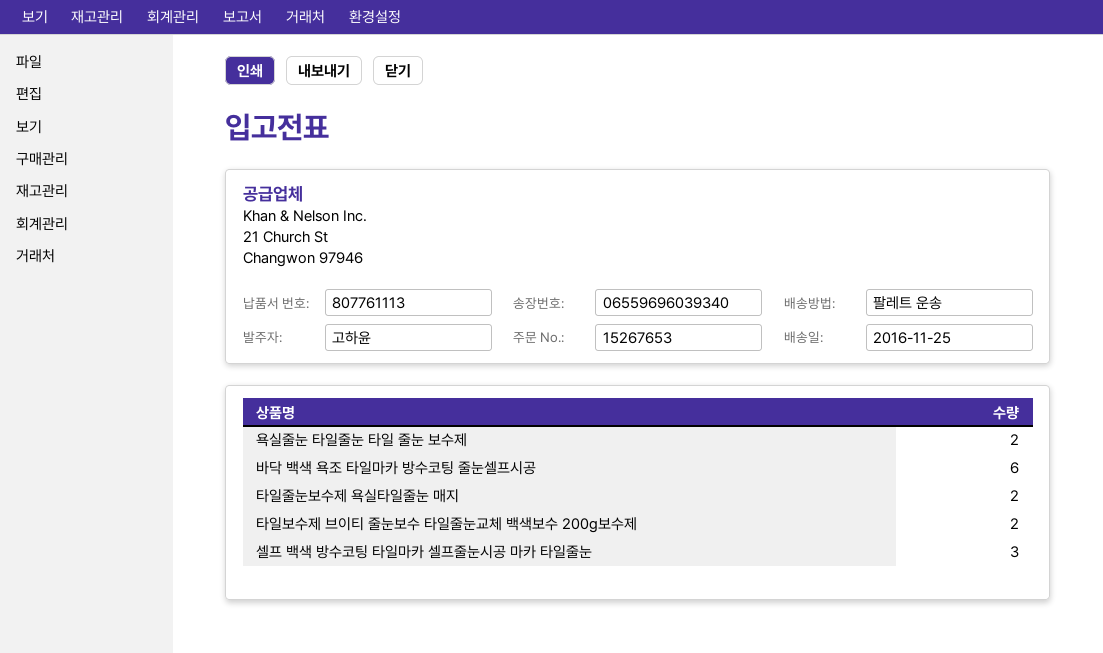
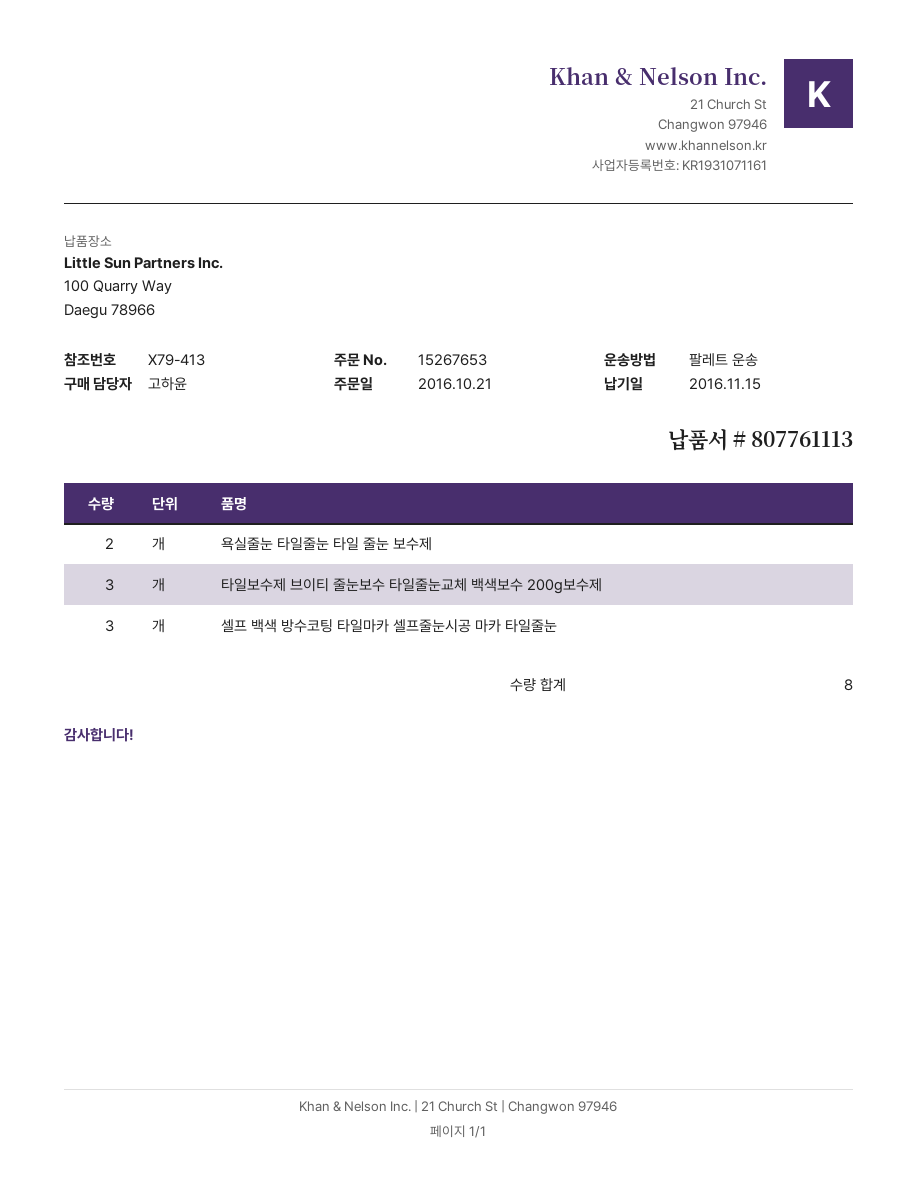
delivery date: 2016-11-25 -> 2016-11-15
바닥 백색 욕조 타일마카 방수코팅 줄눈셀프시공: 6 -> none
타일줄눈보수제 욕실타일줄눈 매지: 2 -> none
타일보수제 브이티 줄눈보수 타일줄눈교체 백색보수 200g보수제: 2 -> 3

